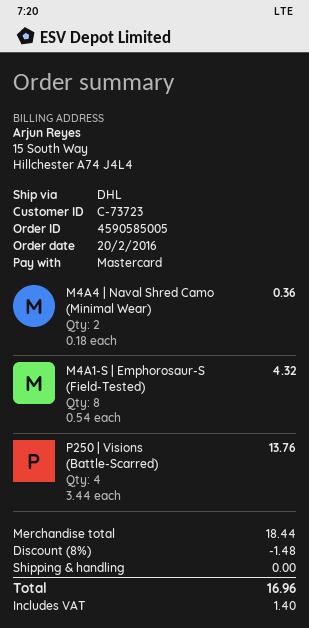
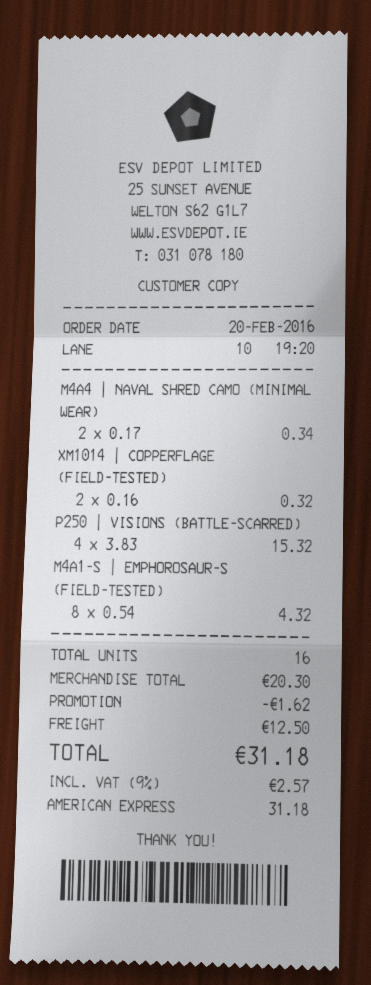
payment method: Mastercard -> American Express
M4A4 | Naval Shred Camo (Minimal Wear): 2 x 0.18 = 0.36 -> 2 x 0.17 = 0.34
P250 | Visions (Battle-Scarred): 4 x 3.44 = 13.76 -> 4 x 3.83 = 15.32
XM1014 | COPPERFLAGE (FIELD-TESTED): none -> 2 x 0.16 = 0.32
subtotal: 18.44 -> 20.30
discount: 1.48 -> 1.62
shipping: 0.00 -> 12.50
tax: 1.40 -> 2.57
total: 16.96 -> 31.18

